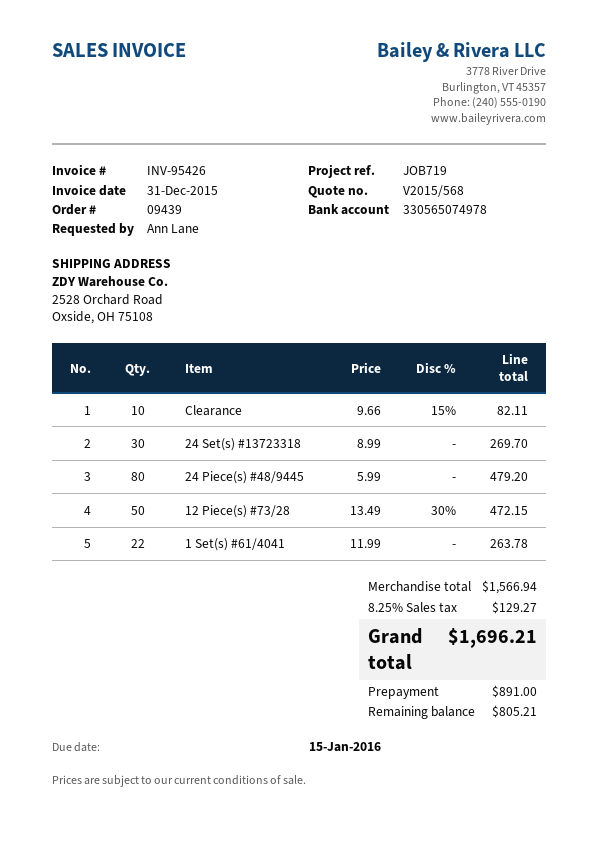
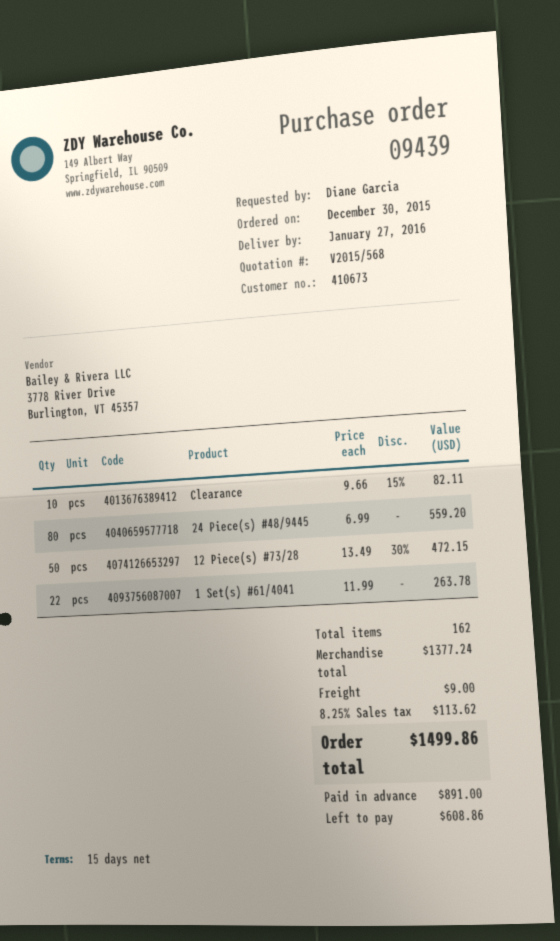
ordered by: Ann Lane -> Diane Garcia
24 Set(s) #13723318: 30 x 8.99 = 269.70 -> none
24 Piece(s) #48/9445: 80 x 5.99 = 479.20 -> 80 x 6.99 = 559.20
subtotal: 1566.94 -> 1377.24
shipping: none -> 9.00
tax: 8.25% = 129.27 -> 8.25% = 113.62
total: 1696.21 -> 1499.86
balance: 805.21 -> 608.86

